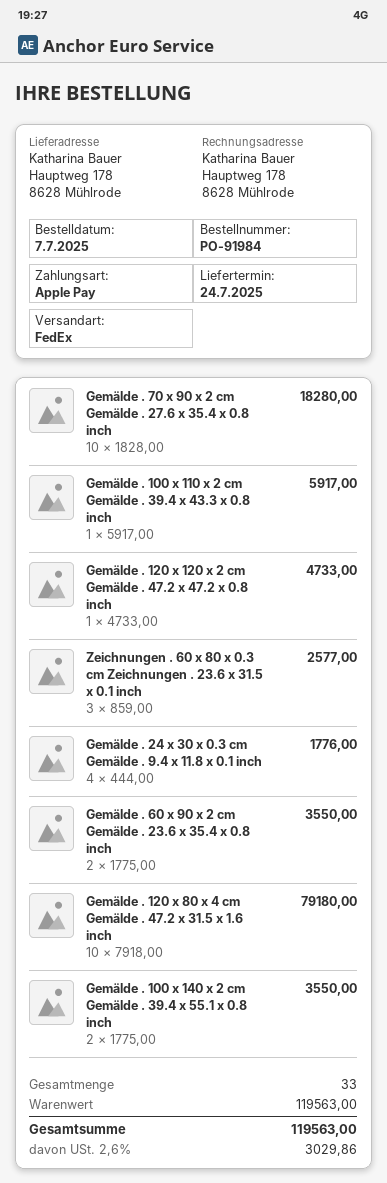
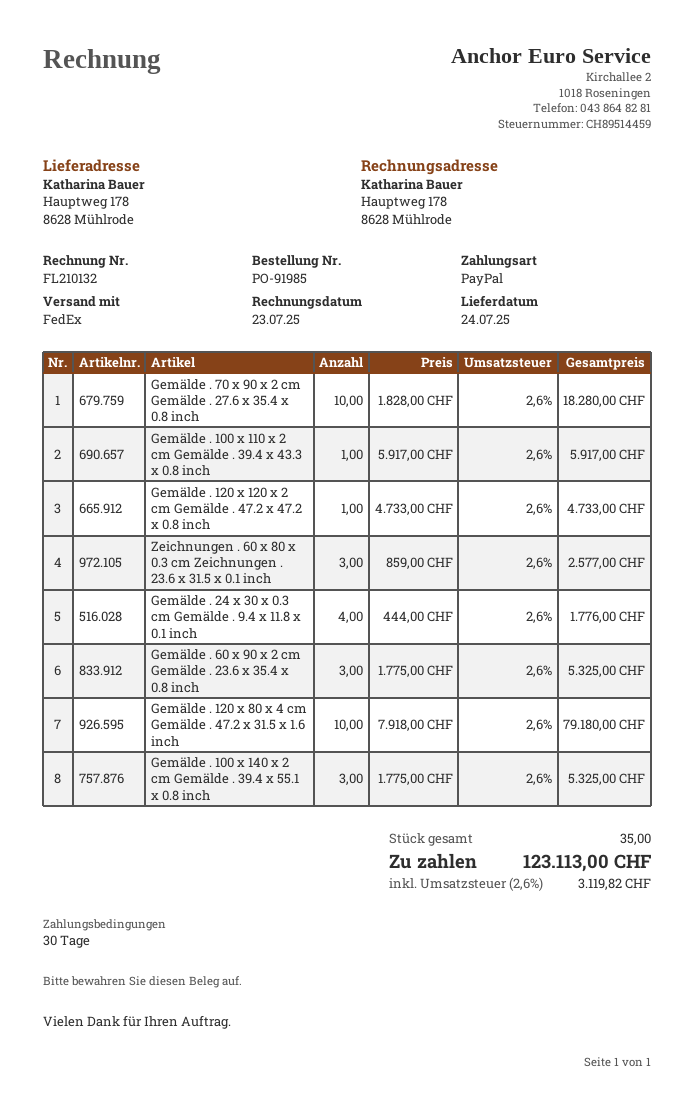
order number: PO-91984 -> PO-91985
payment method: Apple Pay -> PayPal
Gemälde . 60 x 90 x 2 cm Gemälde . 23.6 x 35.4 x 0.8 inch: 2 x 1775.00 = 3550.00 -> 3 x 1775.00 = 5325.00
Gemälde . 100 x 140 x 2 cm Gemälde . 39.4 x 55.1 x 0.8 inch: 2 x 1775.00 = 3550.00 -> 3 x 1775.00 = 5325.00
total quantity: 33 -> 35
tax: 2.6% = 3029.86 -> 2.6% = 3119.82
total: 119563.00 -> 123113.00

